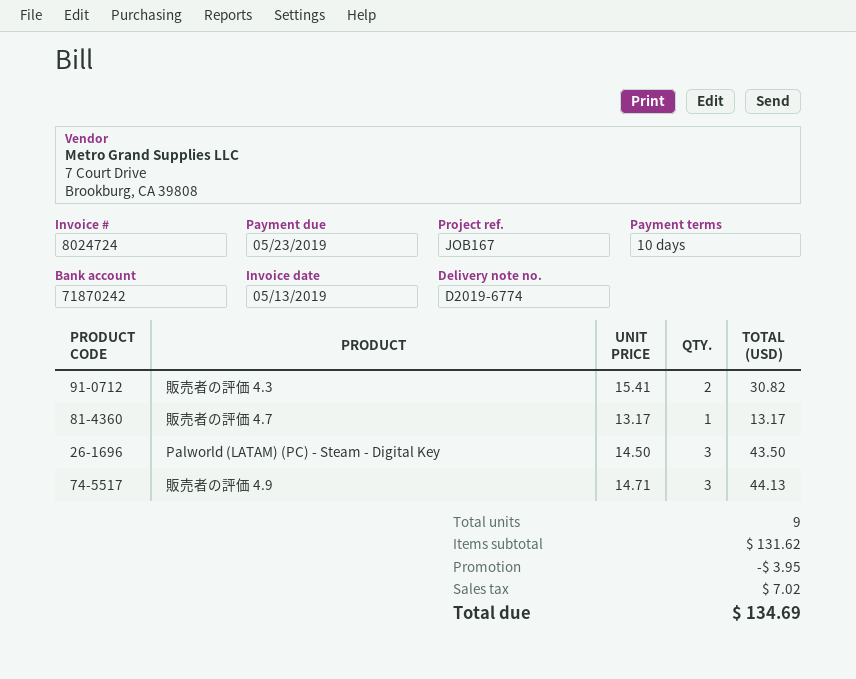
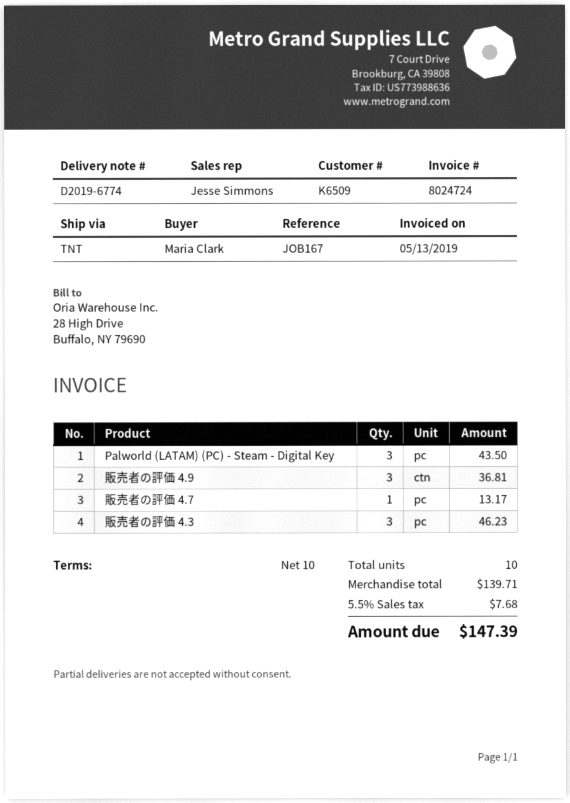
販売者の評価 4.3: 2 for 30.82 -> 3 for 46.23
販売者の評価 4.9: 3 for 44.13 -> 3 for 36.81
total quantity: 9 -> 10
subtotal: 131.62 -> 139.71
discount: 3.95 -> none
tax: 7.02 -> 7.68
total: 134.69 -> 147.39

